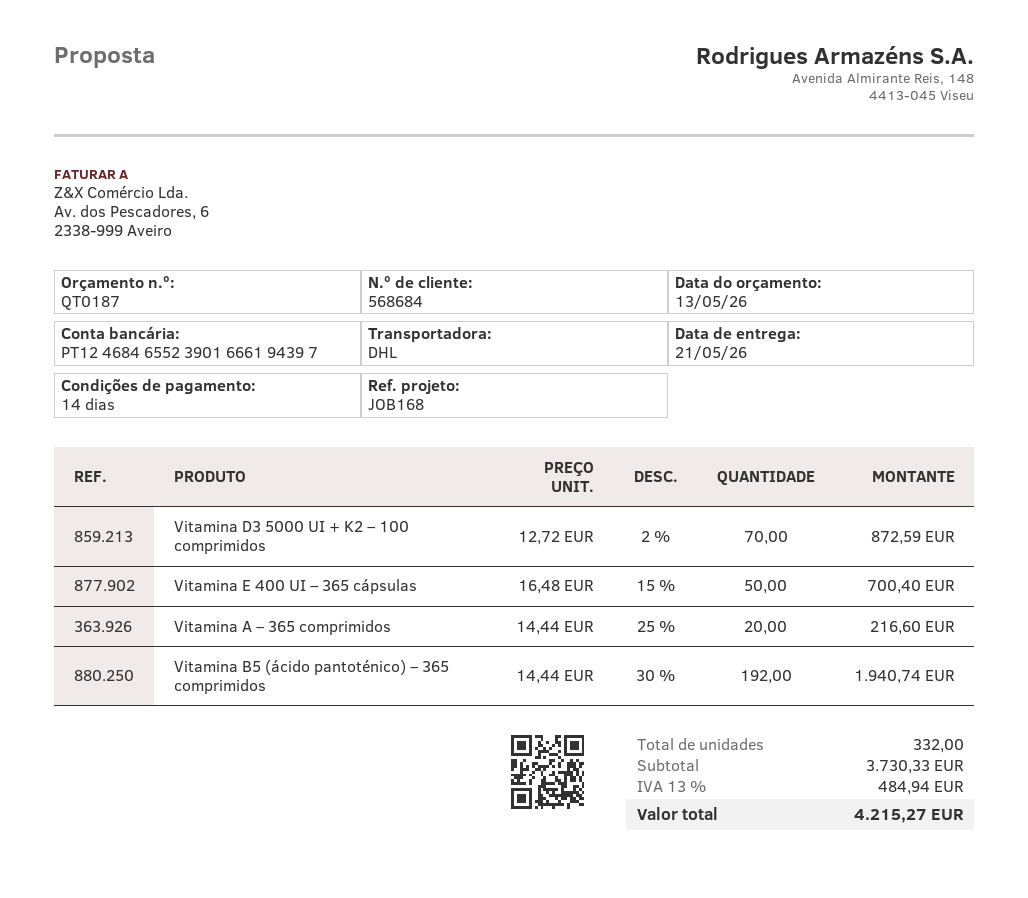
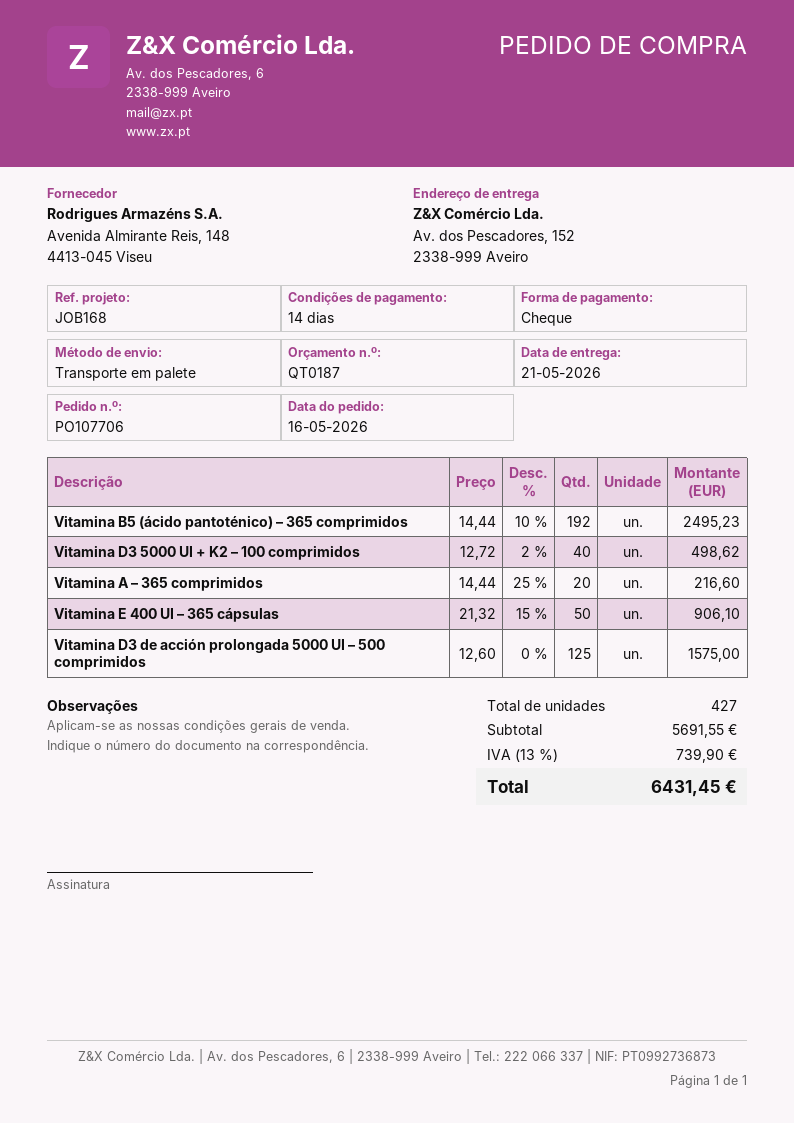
shipping method: DHL -> pallet freight
Vitamina D3 5000 UI + K2 – 100 comprimidos: 70 x 12.72 - 2% = 872.59 -> 40 x 12.72 - 2% = 498.62
Vitamina E 400 UI – 365 cápsulas: 50 x 16.48 - 15% = 700.40 -> 50 x 21.32 - 15% = 906.10
Vitamina B5 (ácido pantoténico) – 365 comprimidos: 192 x 14.44 - 30% = 1940.74 -> 192 x 14.44 - 10% = 2495.23
Vitamina D3 de acción prolongada 5000 UI – 500 comprimidos: none -> 125 x 12.60 = 1575.00
total quantity: 332 -> 427
subtotal: 3730.33 -> 5691.55
tax: 13% = 484.94 -> 13% = 739.90
total: 4215.27 -> 6431.45

